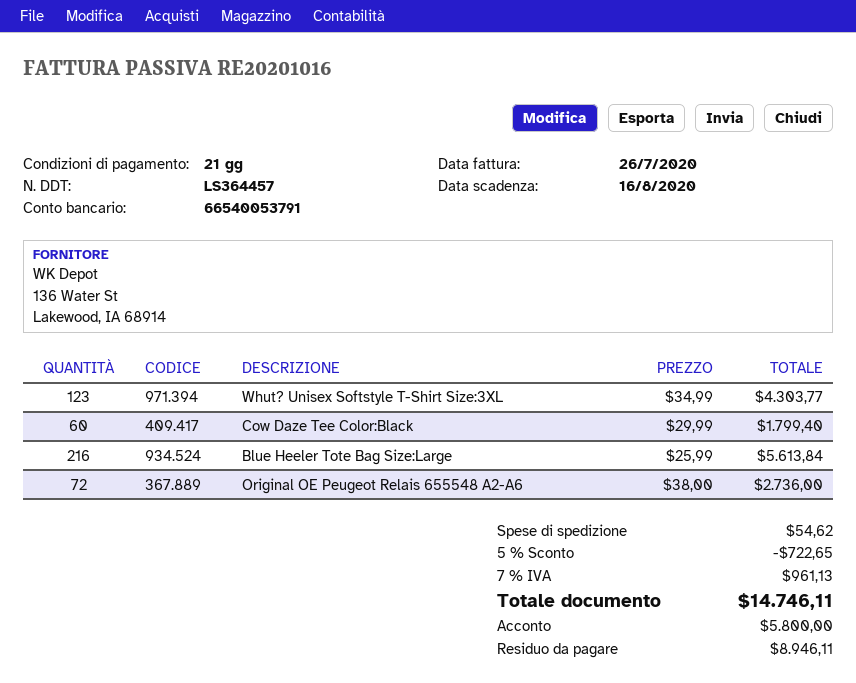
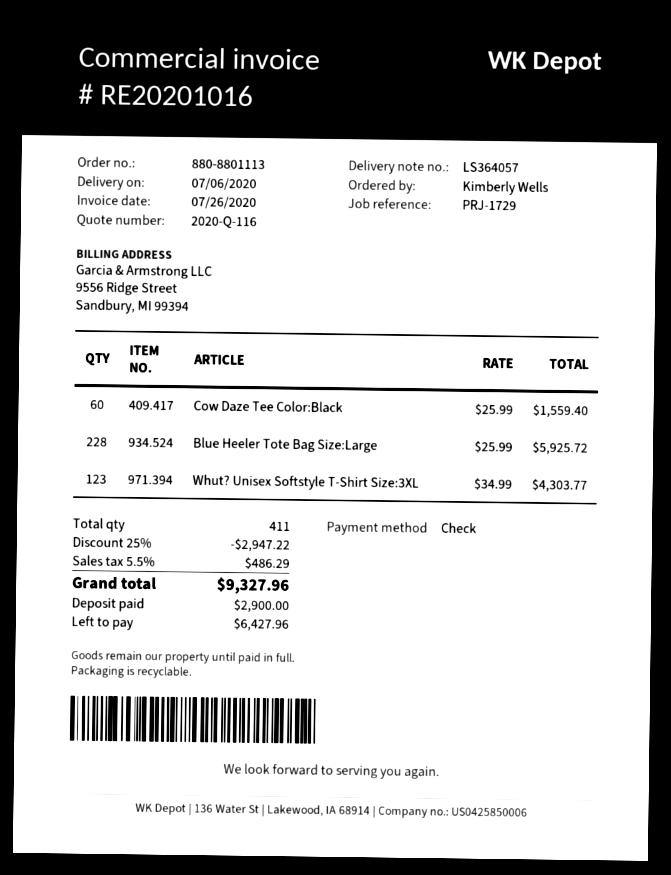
delivery note number: LS364457 -> LS364057
Cow Daze Tee Color:Black: 60 x 29.99 = 1799.40 -> 60 x 25.99 = 1559.40
Blue Heeler Tote Bag Size:Large: 216 x 25.99 = 5613.84 -> 228 x 25.99 = 5925.72
Original OE Peugeot Relais 655548 A2-A6: 72 x 38.00 = 2736.00 -> none
discount: 5% = 722.65 -> 25% = 2947.22
shipping: 54.62 -> none
tax: 7% = 961.13 -> 5.5% = 486.29
total: 14746.11 -> 9327.96
deposit: 5800.00 -> 2900.00
balance: 8946.11 -> 6427.96

